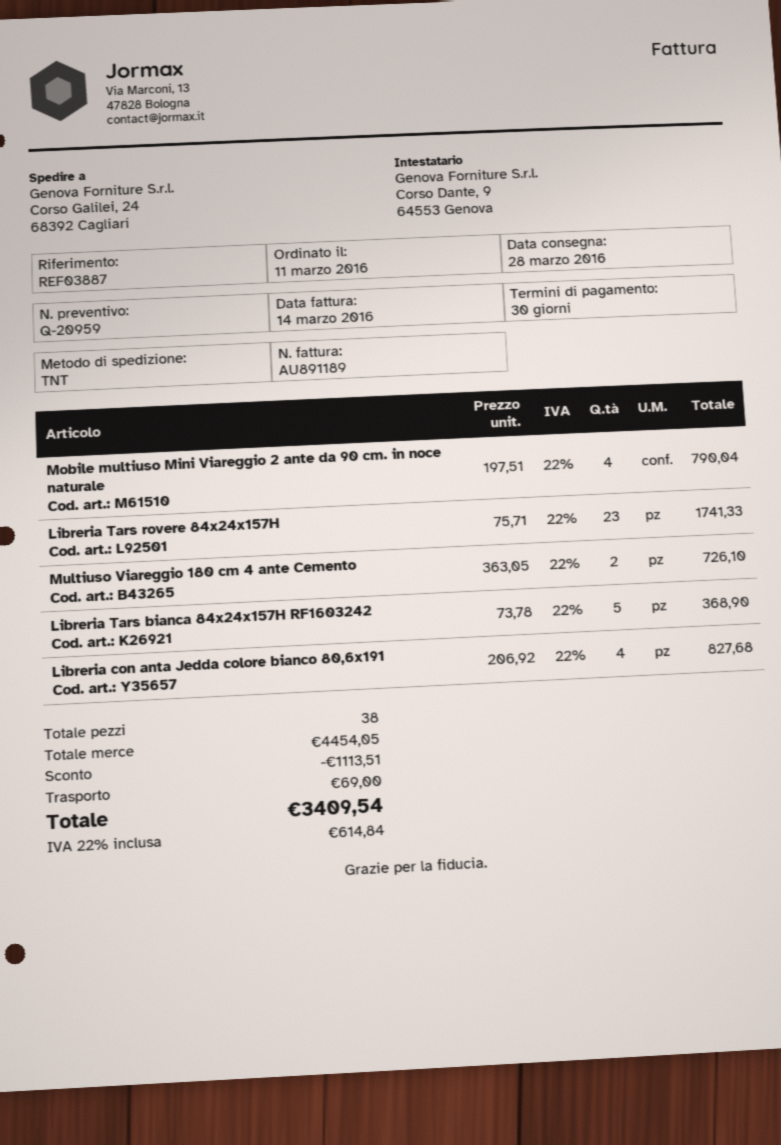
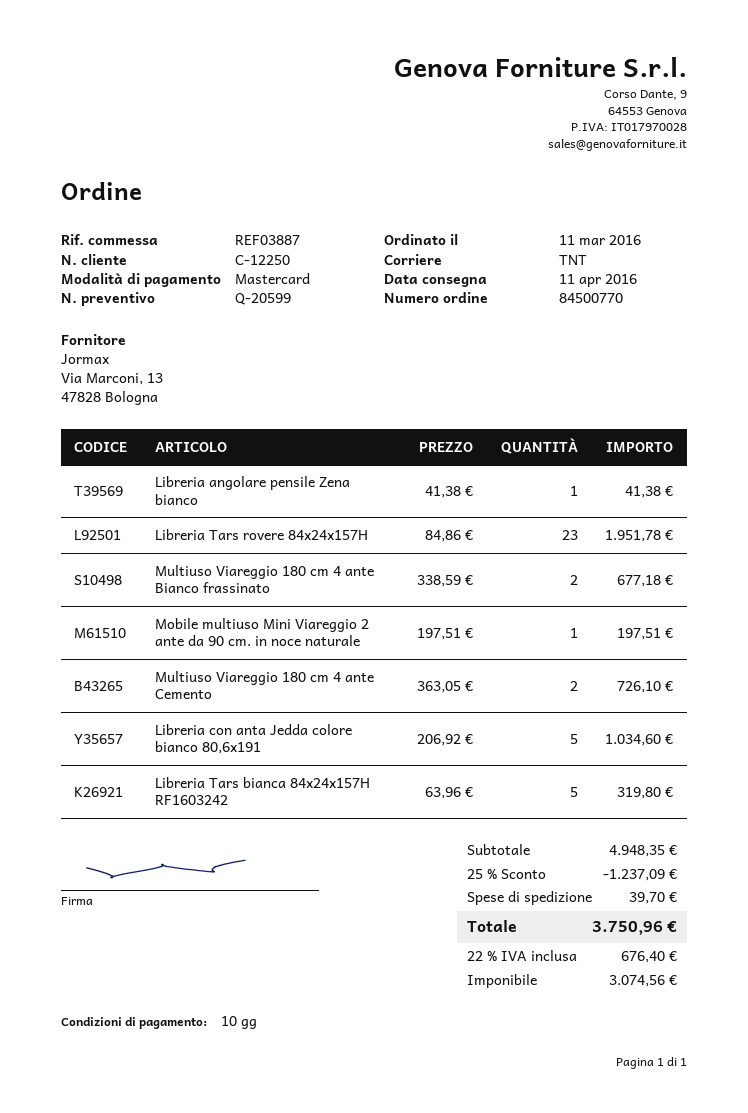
quote number: Q-20959 -> Q-20599
delivery date: 2016-03-28 -> 2016-04-11
payment terms: 30 days -> 10 days
Mobile multiuso Mini Viareggio 2 ante da 90 cm. in noce naturale: 4 x 197.51 = 790.04 -> 1 x 197.51 = 197.51
Libreria Tars rovere 84x24x157H: 23 x 75.71 = 1741.33 -> 23 x 84.86 = 1951.78
Libreria Tars bianca 84x24x157H RF1603242: 5 x 73.78 = 368.90 -> 5 x 63.96 = 319.80
Libreria con anta Jedda colore bianco 80,6x191: 4 x 206.92 = 827.68 -> 5 x 206.92 = 1034.60
Libreria angolare pensile Zena bianco: none -> 1 x 41.38 = 41.38
Multiuso Viareggio 180 cm 4 ante Bianco frassinato: none -> 2 x 338.59 = 677.18
subtotal: 4454.05 -> 4948.35
discount: 1113.51 -> 1237.09
shipping: 69.00 -> 39.70
tax: 22% = 614.84 -> 22% = 676.40
total: 3409.54 -> 3750.96

